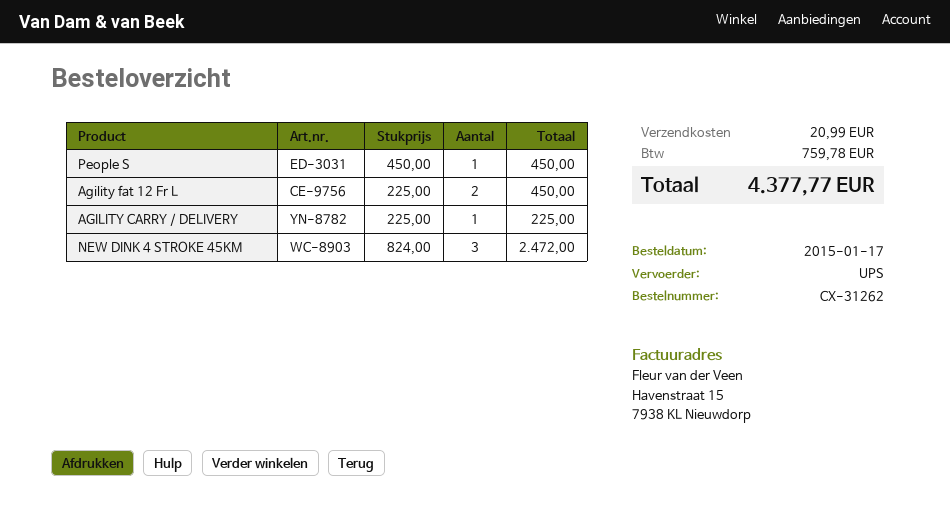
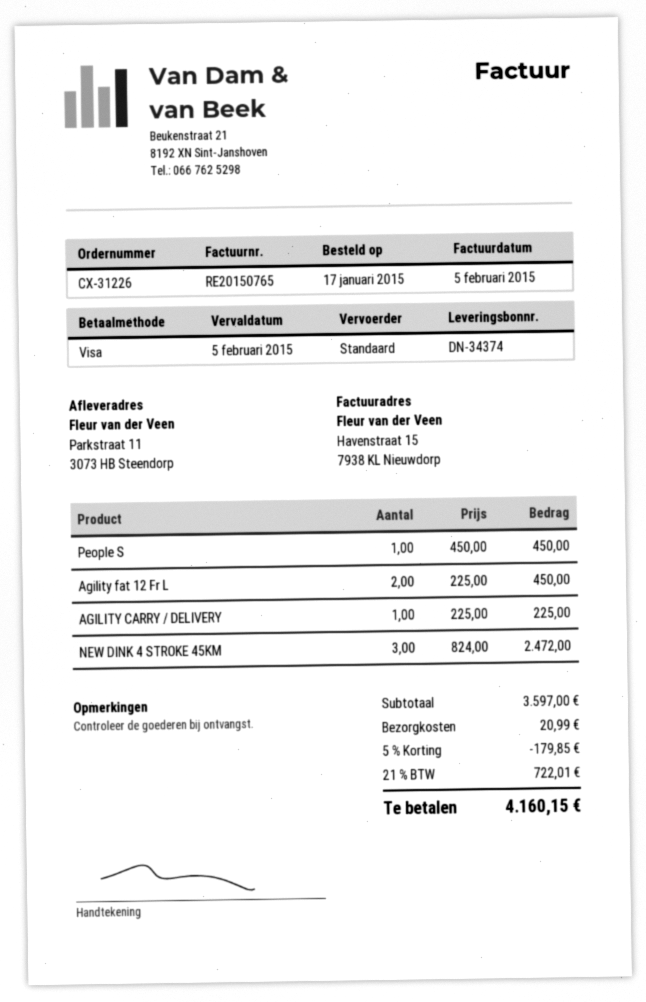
order number: CX-31262 -> CX-31226
shipping method: UPS -> standard
discount: none -> 5% = 179.85
tax: 759.78 -> 722.01
total: 4377.77 -> 4160.15

